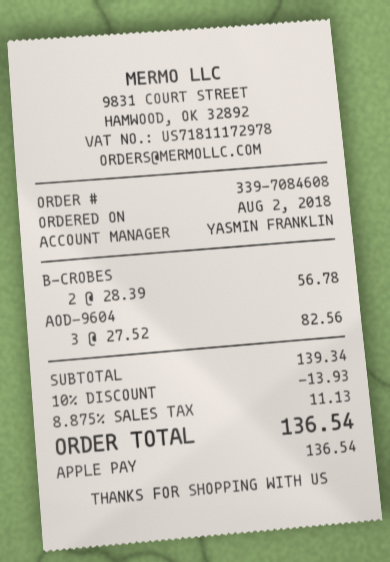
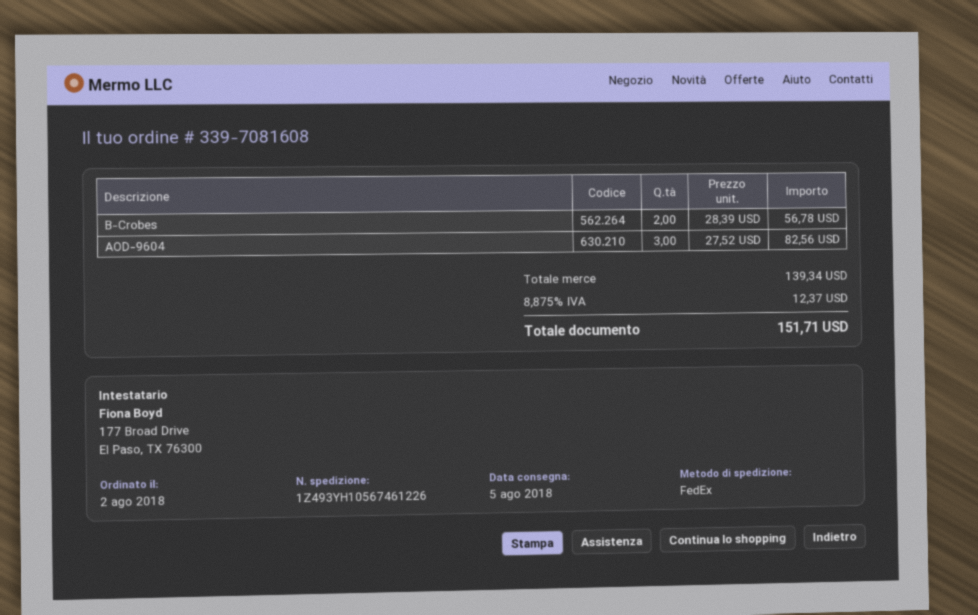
order number: 339-7084608 -> 339-7081608
discount: 10% = 13.93 -> none
tax: 8.875% = 11.13 -> 8.875% = 12.37
total: 136.54 -> 151.71

